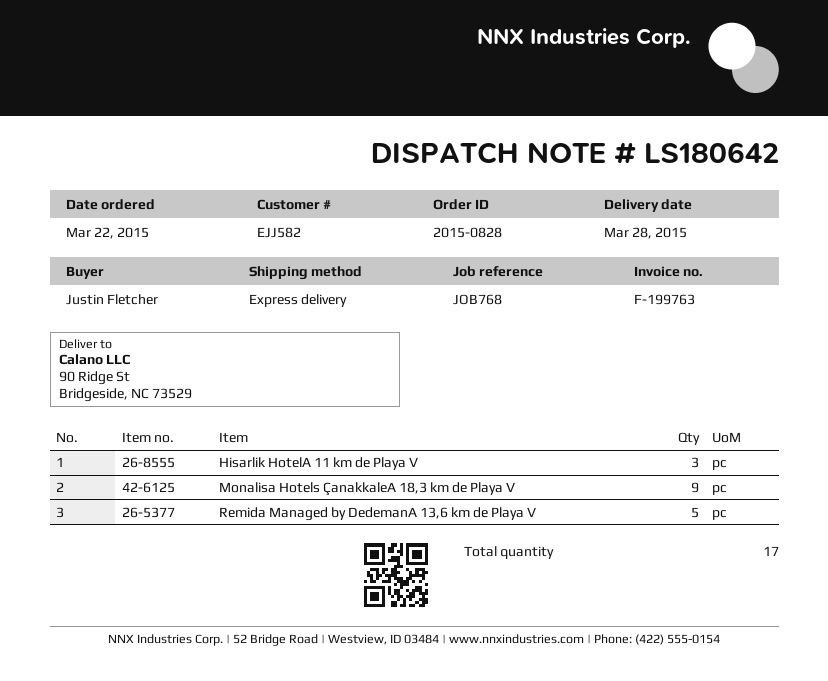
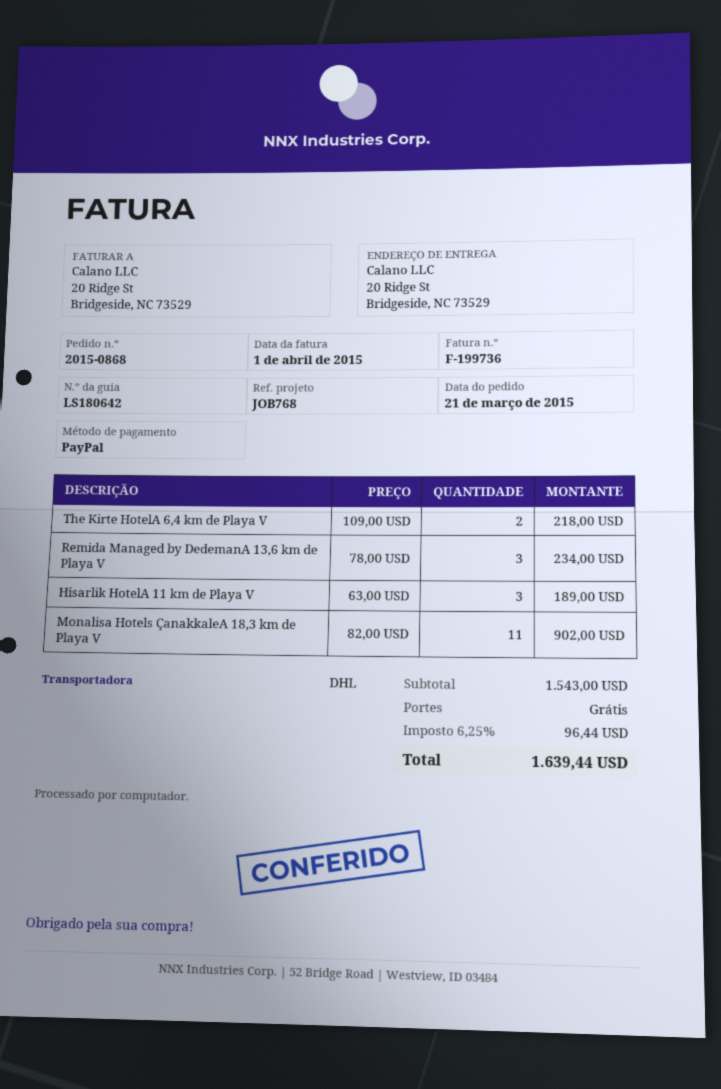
order number: 2015-0828 -> 2015-0868
order date: 2015-03-22 -> 2015-03-21
invoice number: F-199763 -> F-199736
shipping method: express -> DHL
ship to: 90 Ridge St, Bridgeside, NC 73529 -> 20 Ridge St, Bridgeside, NC 73529
Monalisa Hotels ÇanakkaleA 18,3 km de Playa V: 9 -> 11
Remida Managed by DedemanA 13,6 km de Playa V: 5 -> 3
The Kirte HotelA 6,4 km de Playa V: none -> 2

